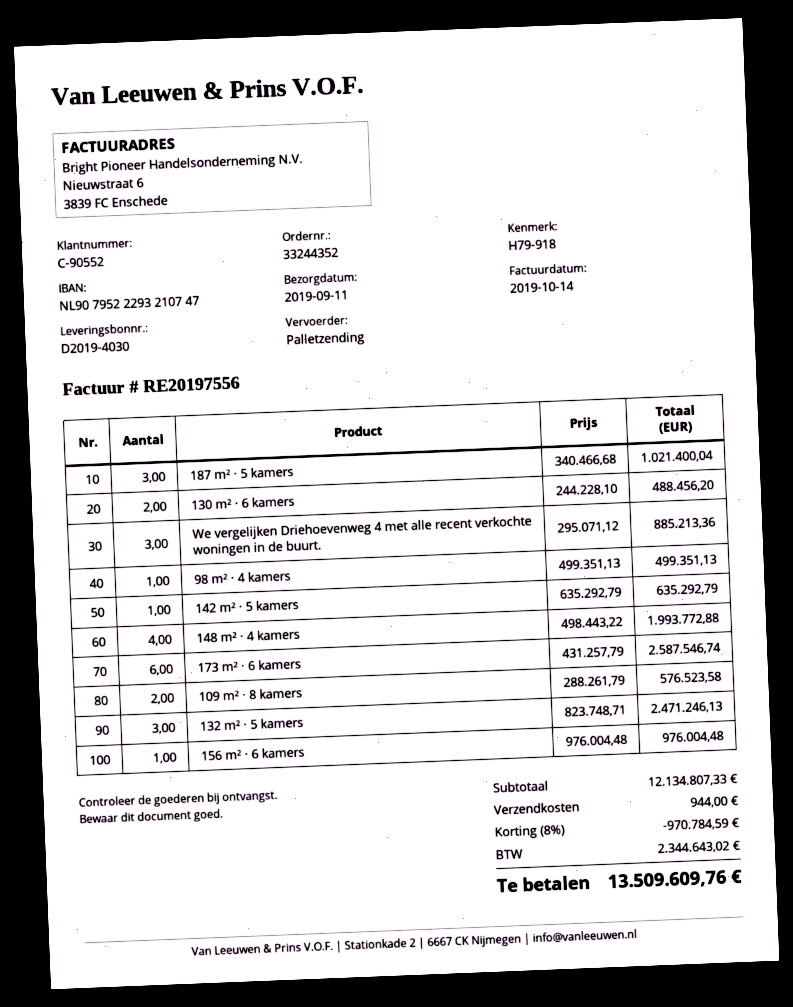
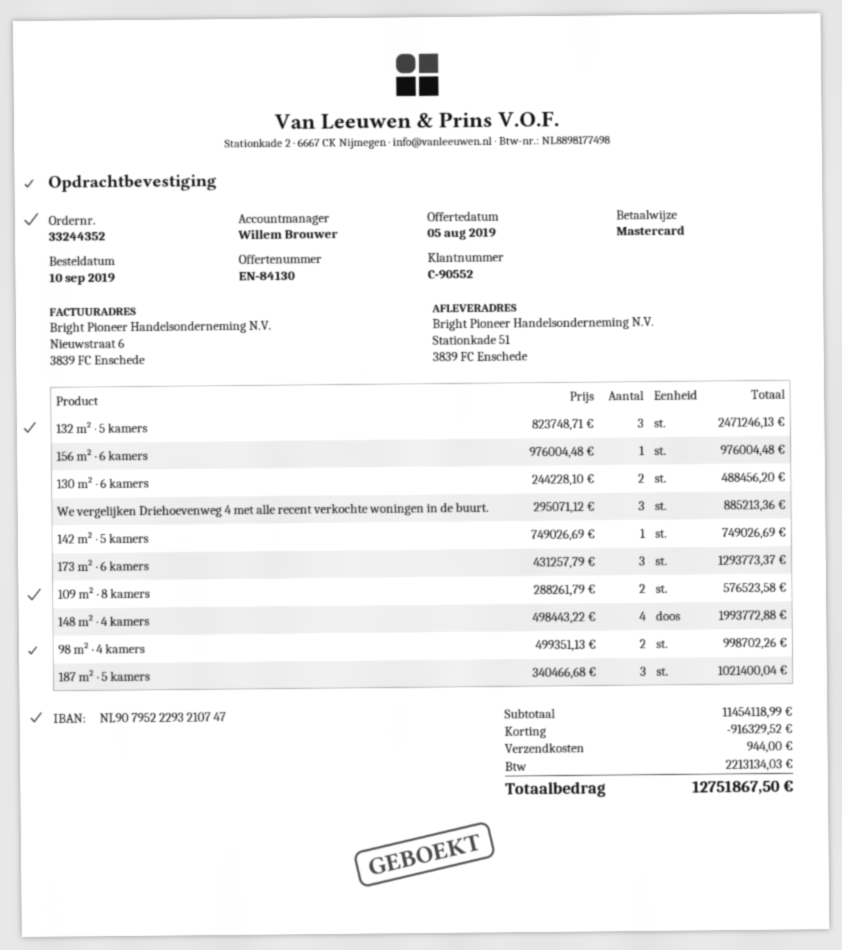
98 m² · 4 kamers: 1 x 499351.13 = 499351.13 -> 2 x 499351.13 = 998702.26
142 m² · 5 kamers: 1 x 635292.79 = 635292.79 -> 1 x 749026.69 = 749026.69
173 m² · 6 kamers: 6 x 431257.79 = 2587546.74 -> 3 x 431257.79 = 1293773.37
subtotal: 12134807.33 -> 11454118.99
discount: 970784.59 -> 916329.52
tax: 2344643.02 -> 2213134.03
total: 13509609.76 -> 12751867.50

